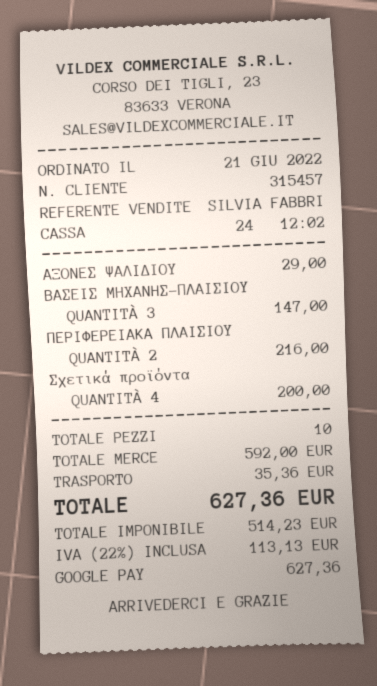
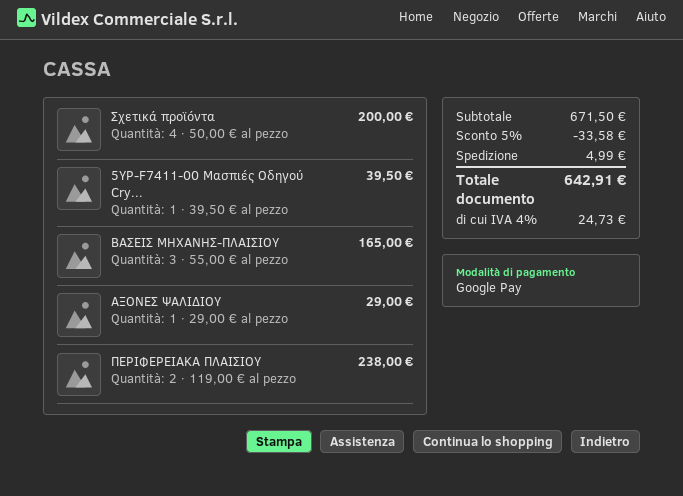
ΒΑΣΕΙΣ ΜΗΧΑΝΗΣ-ΠΛΑΙΣΙΟΥ: 3 for 147.00 -> 3 for 165.00
ΠΕΡΙΦΕΡΕΙΑΚΑ ΠΛΑΙΣΙΟΥ: 2 for 216.00 -> 2 for 238.00
5YP-F7411-00 Μασπιές Οδηγού Cry...: none -> 1 for 39.50
subtotal: 592.00 -> 671.50
discount: none -> 5% = 33.58
shipping: 35.36 -> 4.99
tax: 22% = 113.13 -> 4% = 24.73
total: 627.36 -> 642.91

